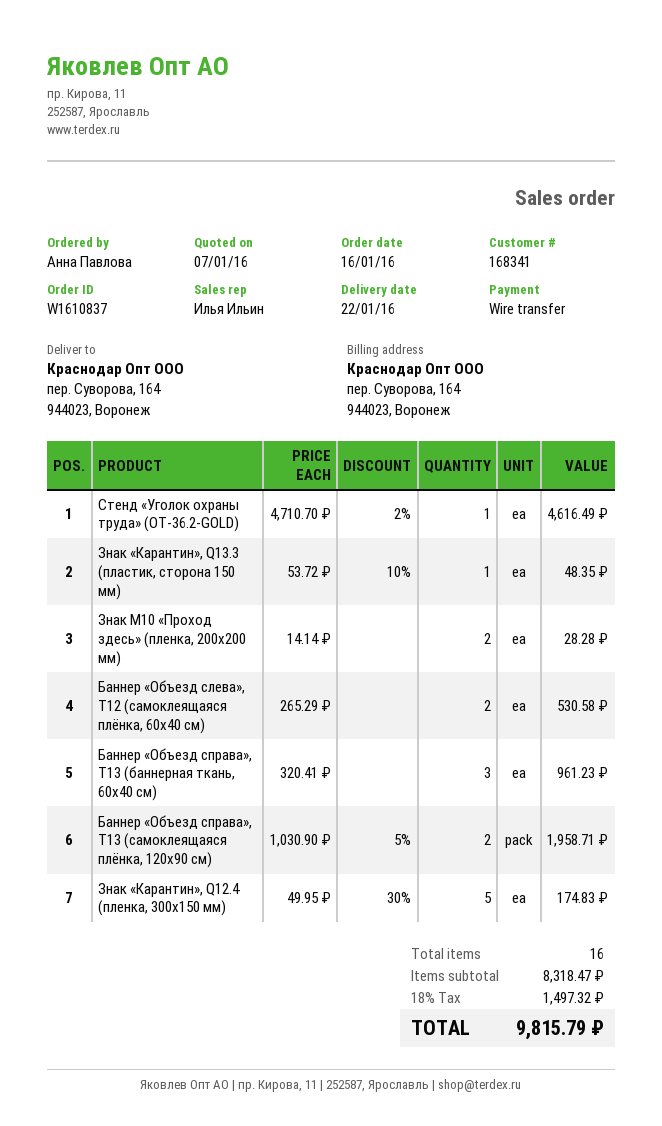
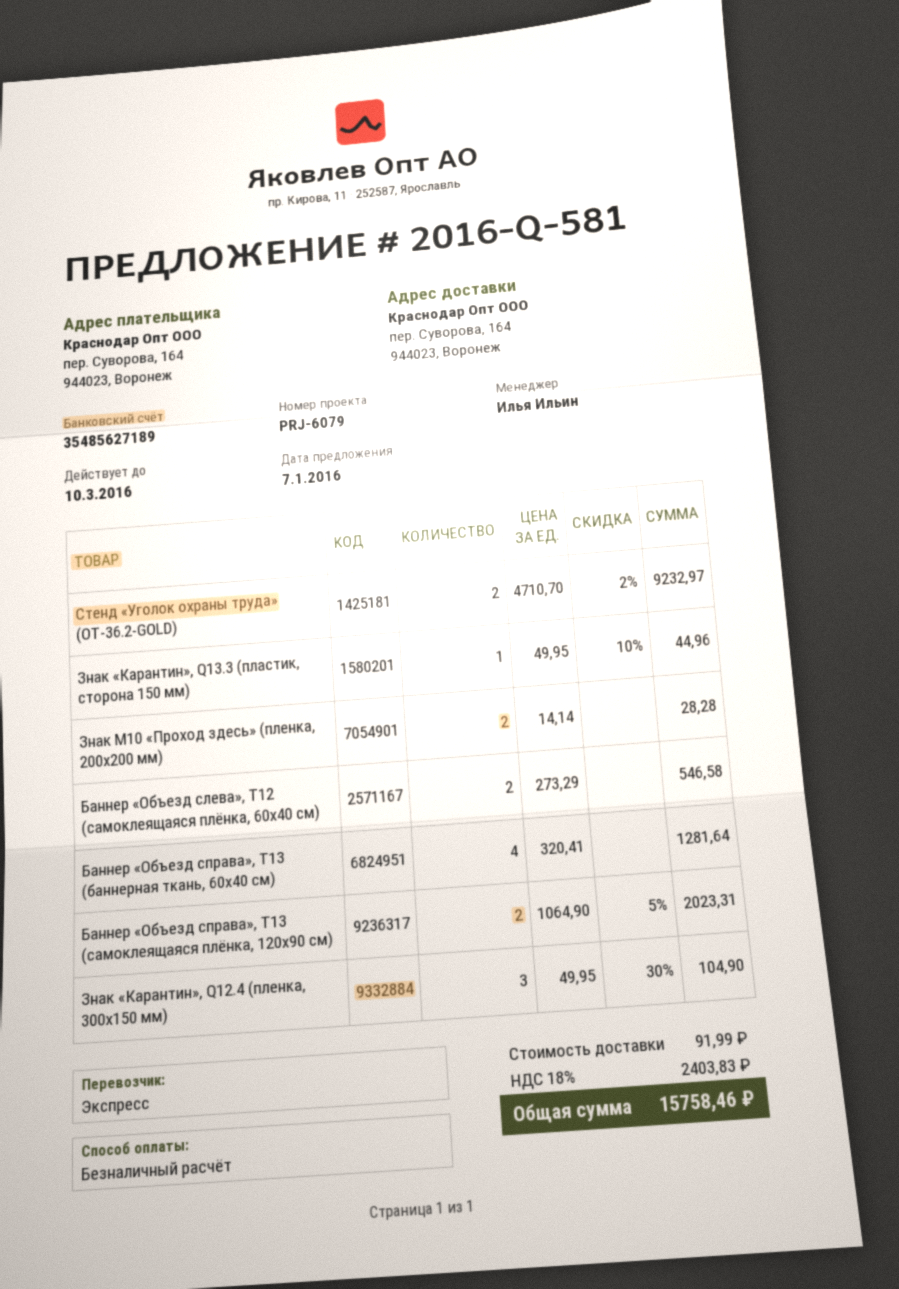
Стенд «Уголок охраны труда» (OT-36.2-GOLD): 1 x 4710.70 - 2% = 4616.49 -> 2 x 4710.70 - 2% = 9232.97
Знак «Карантин», Q13.3 (пластик, сторона 150 мм): 1 x 53.72 - 10% = 48.35 -> 1 x 49.95 - 10% = 44.96
Баннер «Объезд слева», T12 (самоклеящаяся плёнка, 60х40 см): 2 x 265.29 = 530.58 -> 2 x 273.29 = 546.58
Баннер «Объезд справа», T13 (баннерная ткань, 60х40 см): 3 x 320.41 = 961.23 -> 4 x 320.41 = 1281.64
Баннер «Объезд справа», T13 (самоклеящаяся плёнка, 120х90 см): 2 x 1030.90 - 5% = 1958.71 -> 2 x 1064.90 - 5% = 2023.31
Знак «Карантин», Q12.4 (пленка, 300х150 мм): 5 x 49.95 - 30% = 174.83 -> 3 x 49.95 - 30% = 104.90
shipping: none -> 91.99
tax: 18% = 1497.32 -> 18% = 2403.83
total: 9815.79 -> 15758.46

